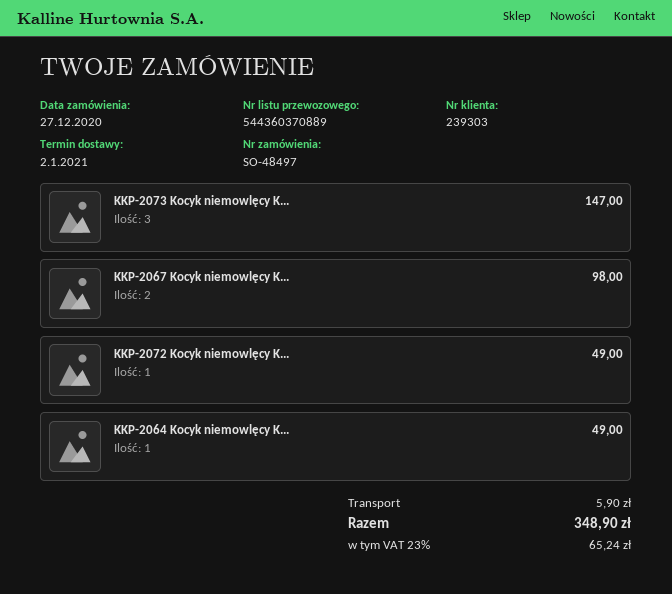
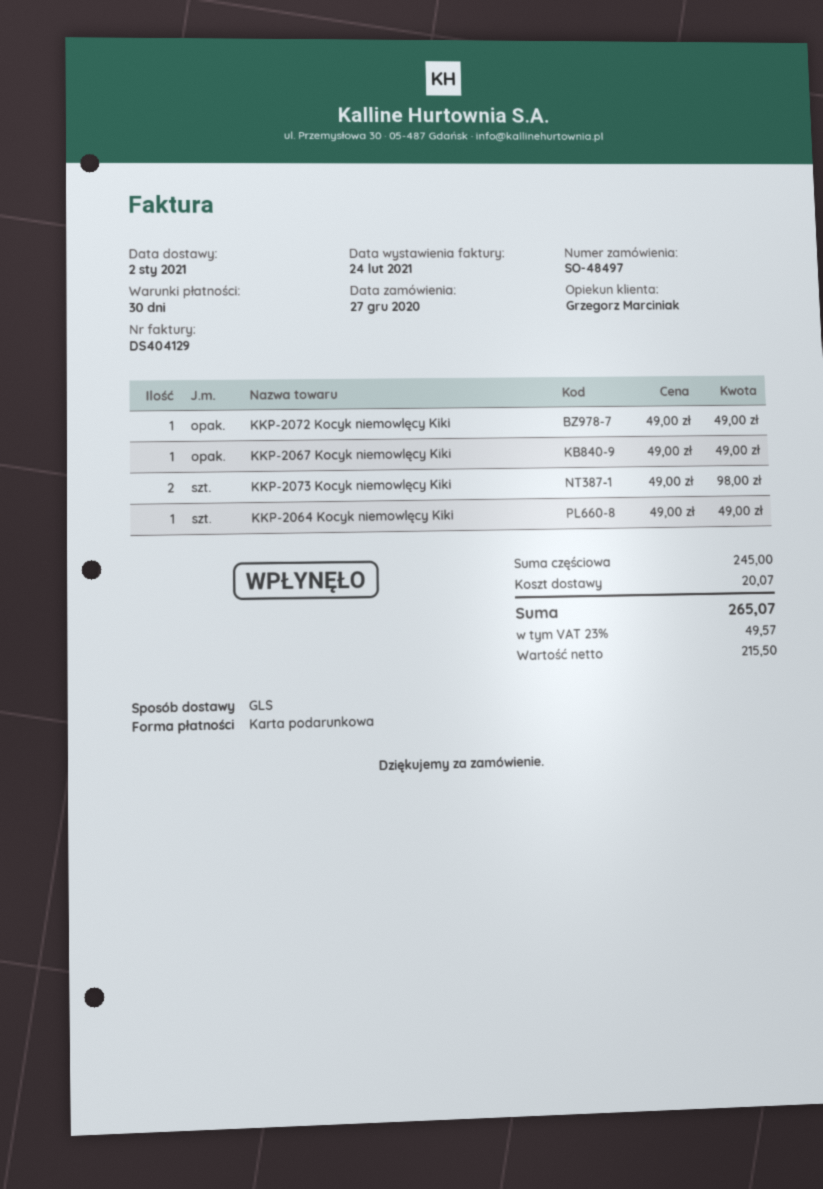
KKP-2073 Kocyk niemowlęcy K...: 3 for 147.00 -> 2 for 98.00
KKP-2067 Kocyk niemowlęcy K...: 2 for 98.00 -> 1 for 49.00
shipping: 5.90 -> 20.07
tax: 23% = 65.24 -> 23% = 49.57
total: 348.90 -> 265.07

